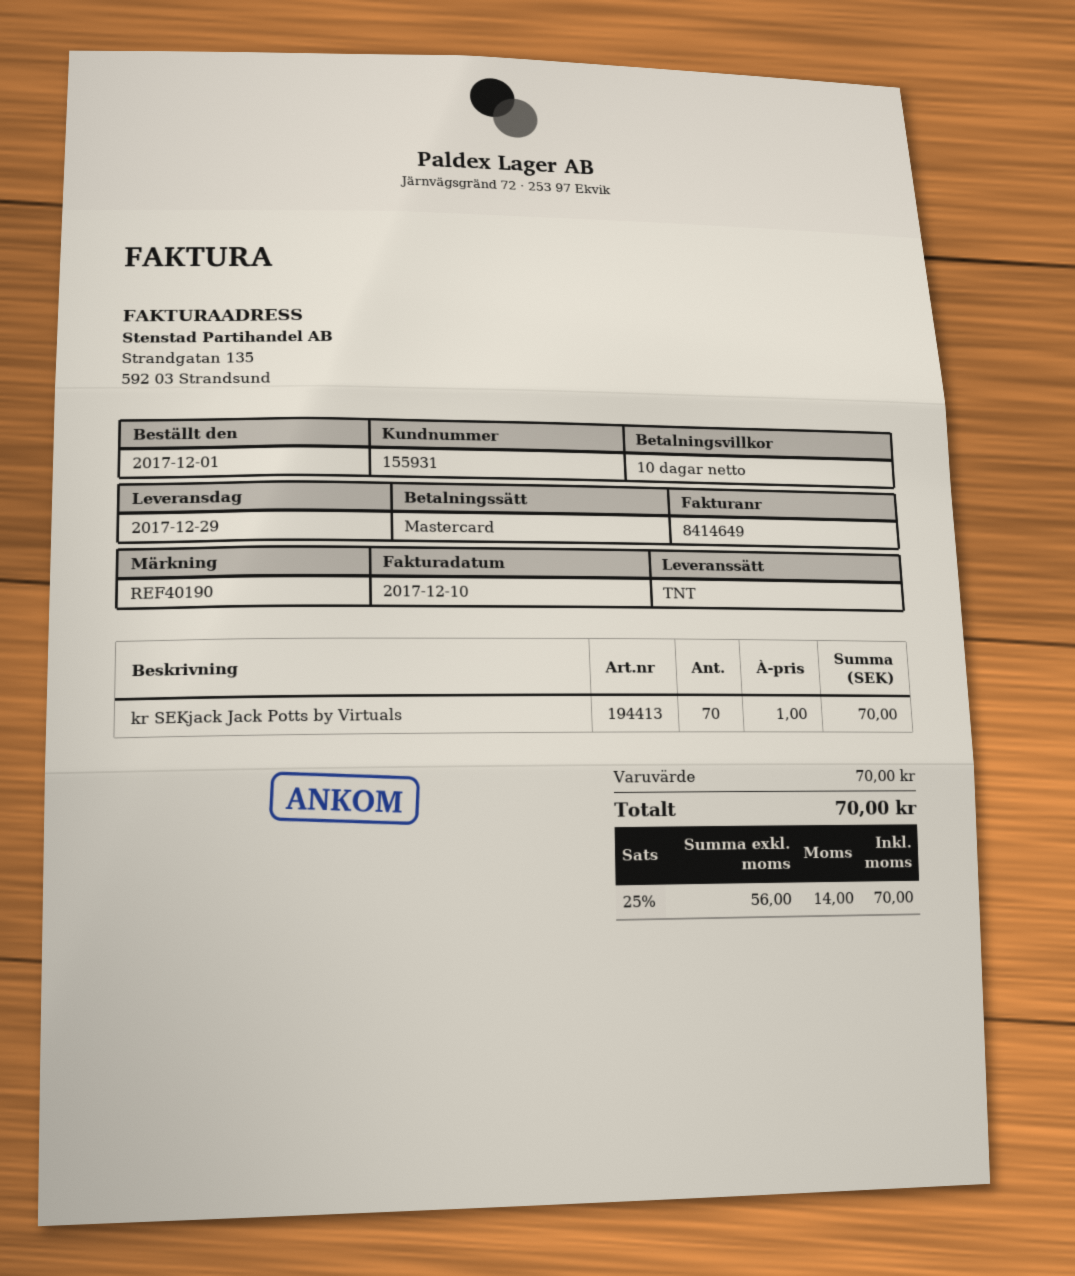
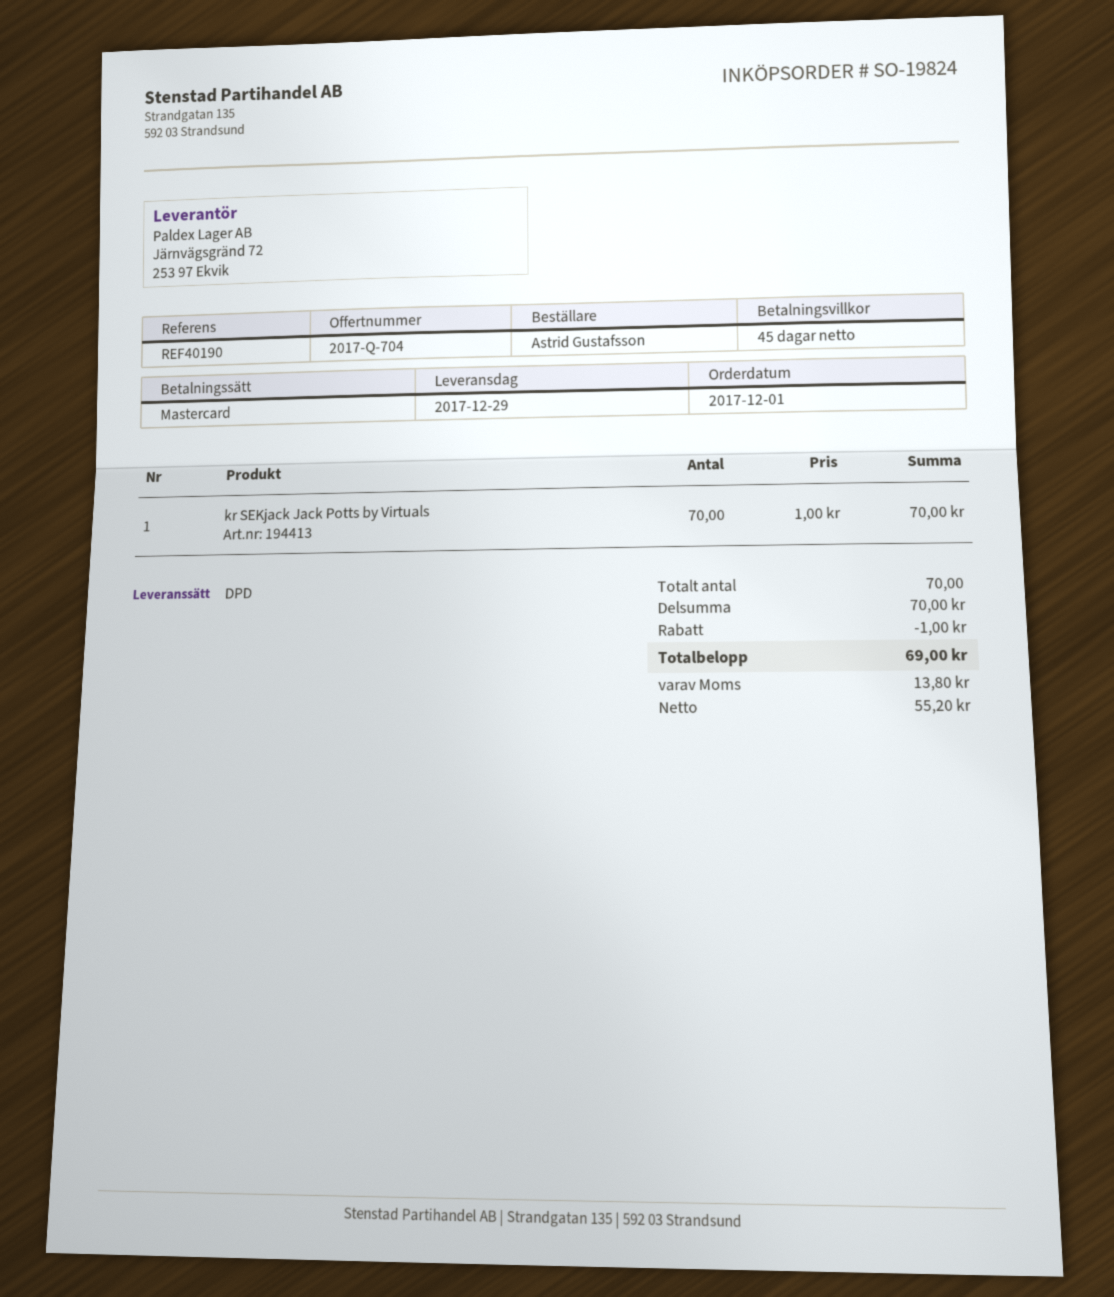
payment terms: 10 days -> 45 days
shipping method: TNT -> DPD
discount: none -> 1.00
net: 56.00 -> 55.20
tax: 14.00 -> 13.80
total: 70.00 -> 69.00

